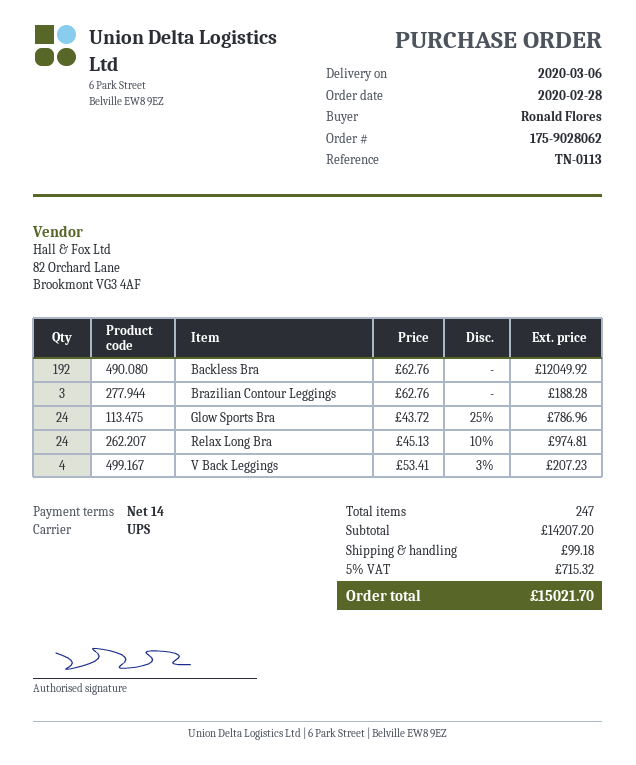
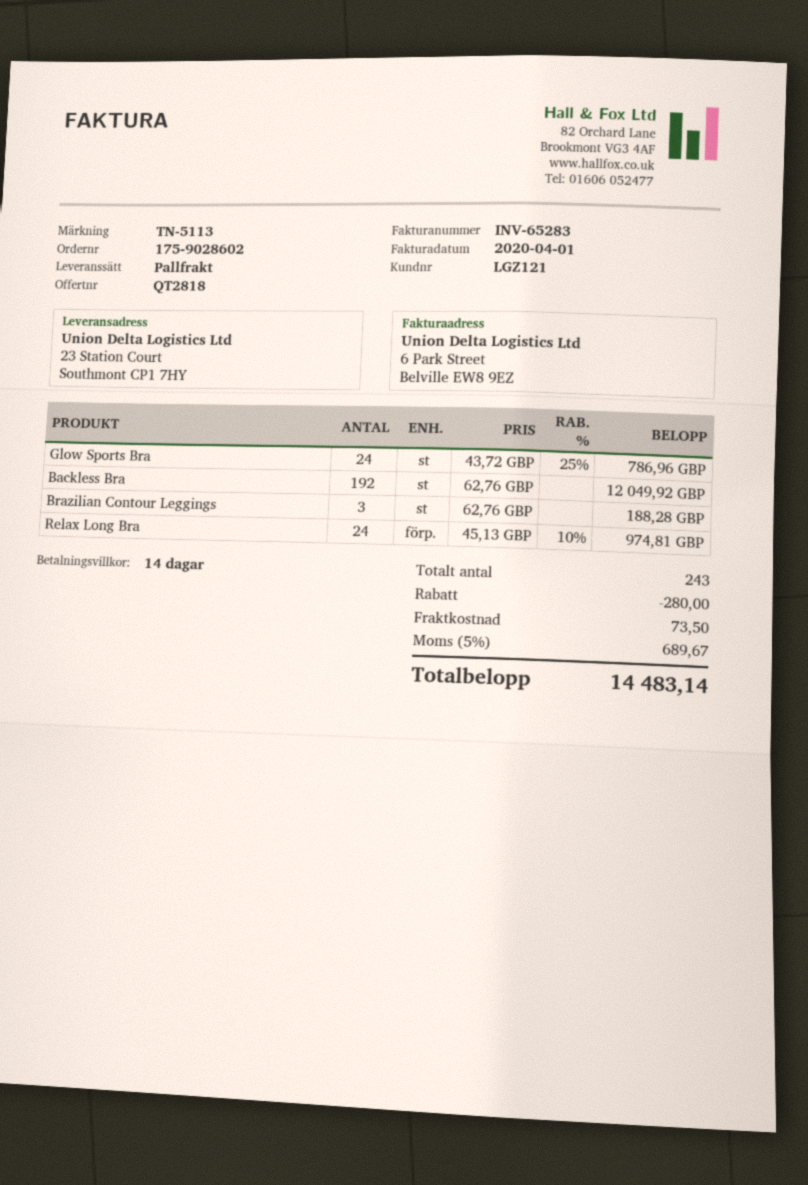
order number: 175-9028062 -> 175-9028602
reference: TN-0113 -> TN-5113
shipping method: UPS -> pallet freight
V Back Leggings: 4 x 53.41 - 3% = 207.23 -> none
total quantity: 247 -> 243
discount: none -> 280.00
shipping: 99.18 -> 73.50
tax: 5% = 715.32 -> 5% = 689.67
total: 15021.70 -> 14483.14

